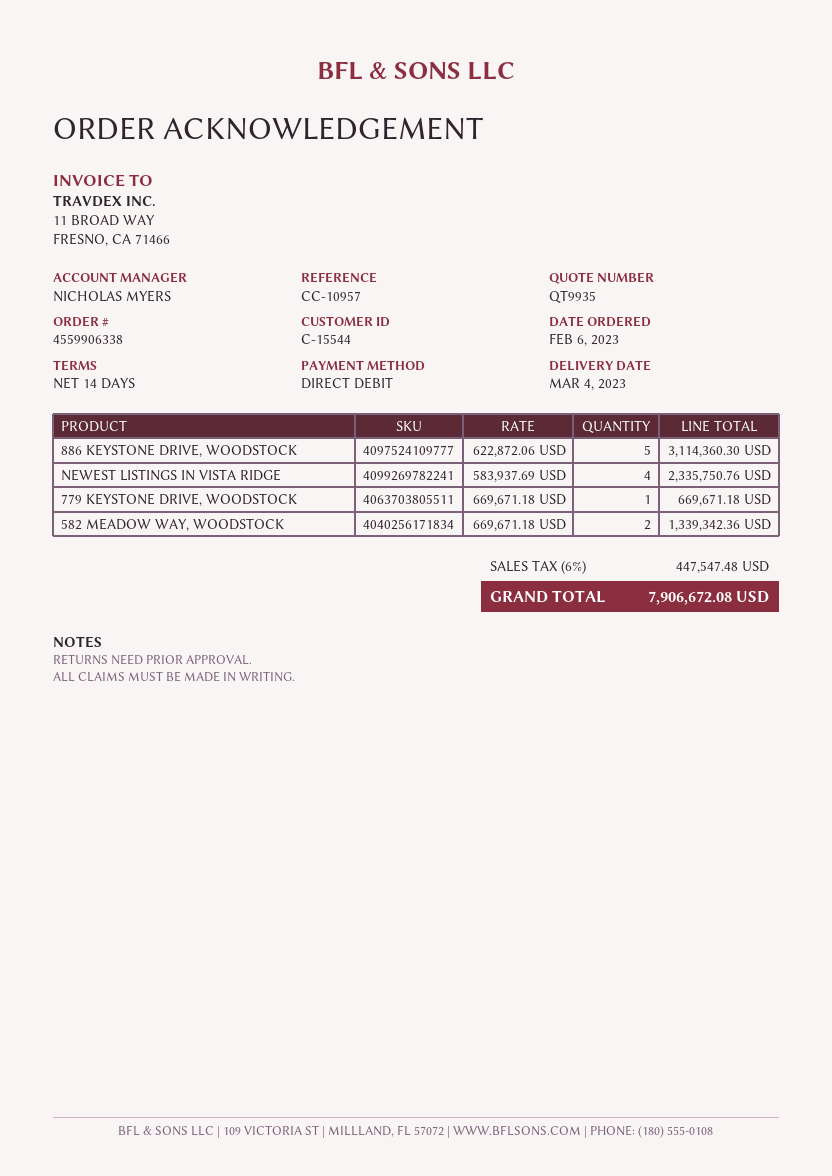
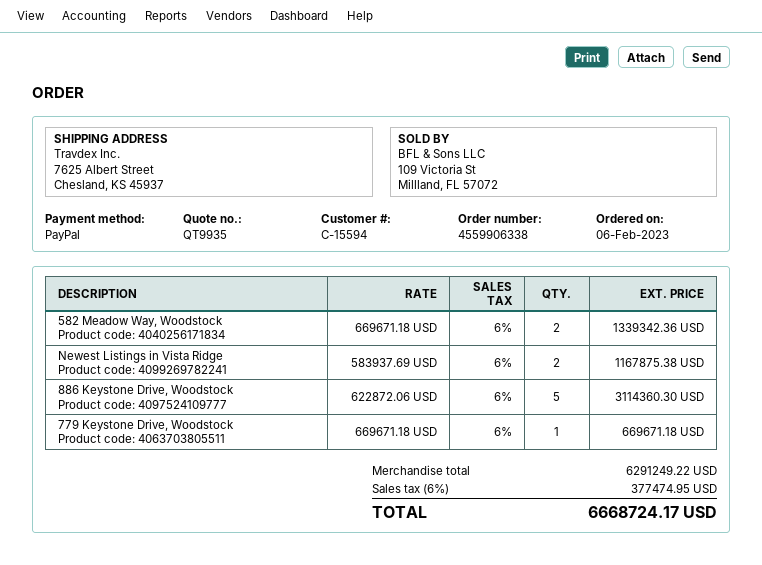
customer number: C-15544 -> C-15594
payment method: direct debit -> PayPal
NEWEST LISTINGS IN VISTA RIDGE: 4 x 583937.69 = 2335750.76 -> 2 x 583937.69 = 1167875.38
tax: 6% = 447547.48 -> 6% = 377474.95
total: 7906672.08 -> 6668724.17

